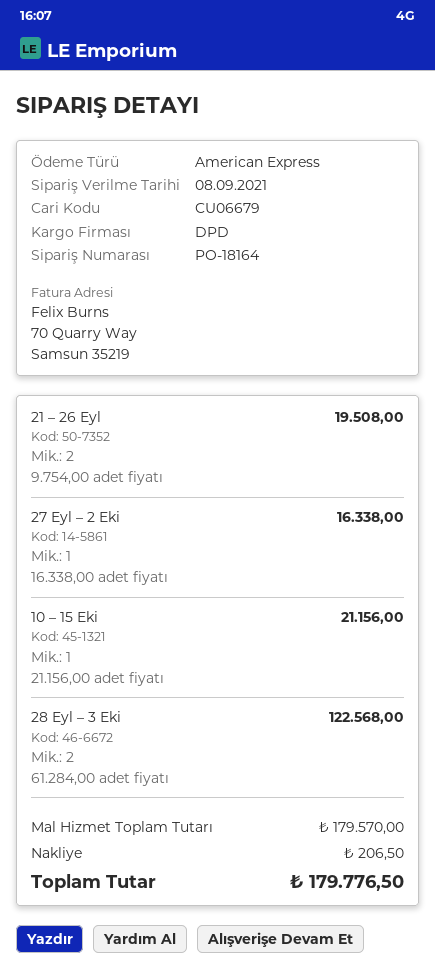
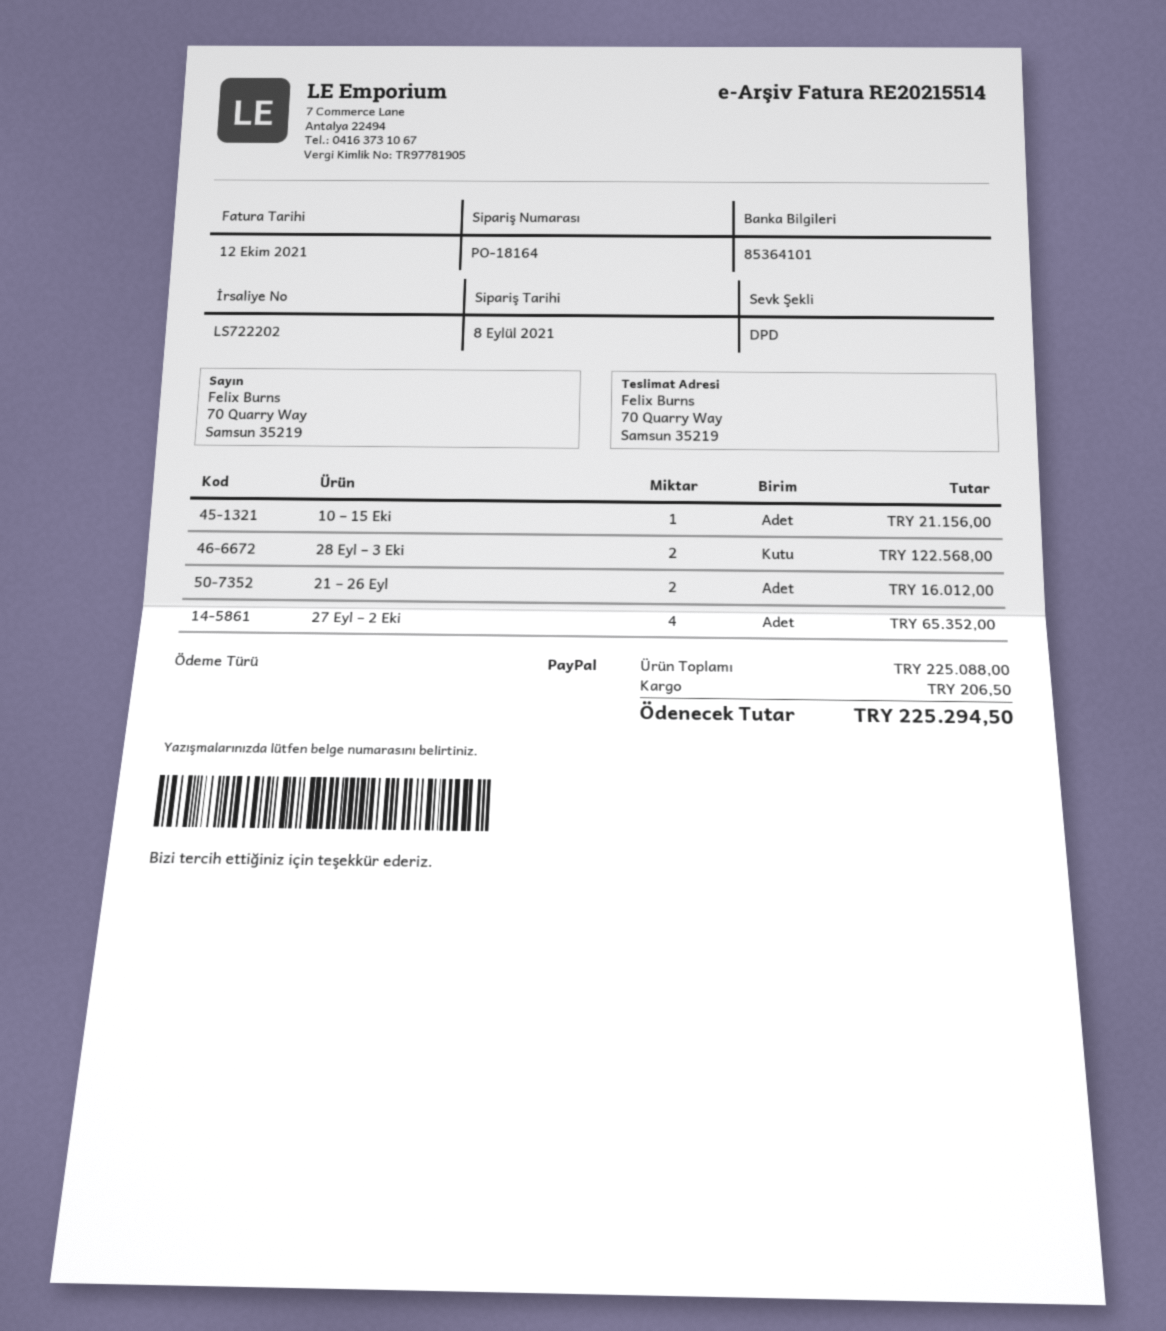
payment method: American Express -> PayPal
21 – 26 Eyl: 2 for 19508.00 -> 2 for 16012.00
27 Eyl – 2 Eki: 1 for 16338.00 -> 4 for 65352.00
subtotal: 179570.00 -> 225088.00
total: 179776.50 -> 225294.50

